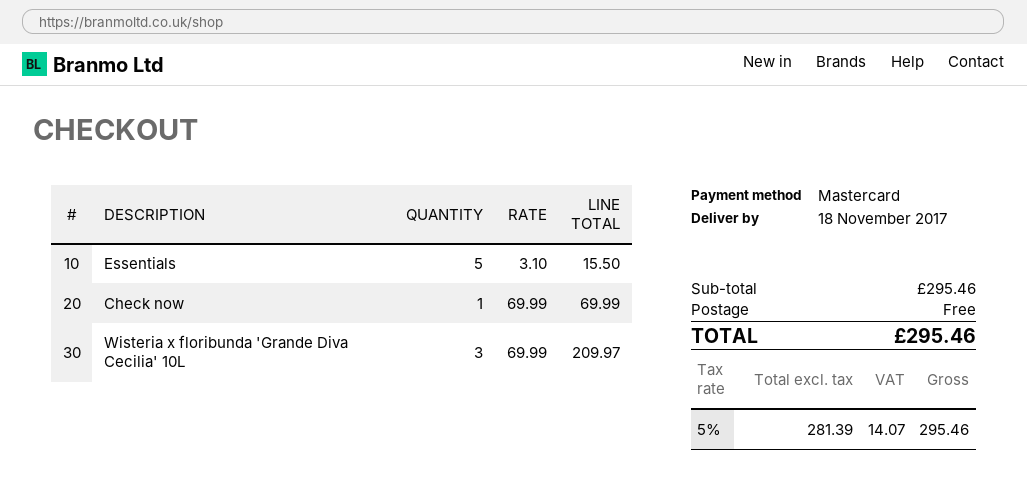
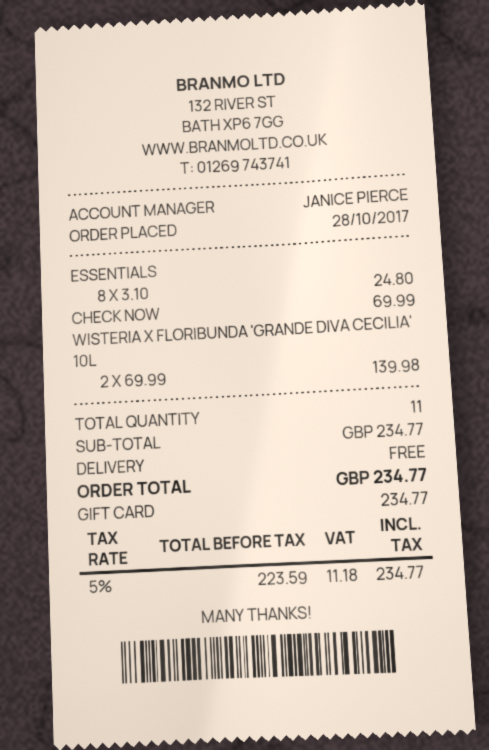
payment method: Mastercard -> gift card
Essentials: 5 x 3.10 = 15.50 -> 8 x 3.10 = 24.80
Wisteria x floribunda 'Grande Diva Cecilia' 10L: 3 x 69.99 = 209.97 -> 2 x 69.99 = 139.98
subtotal: 295.46 -> 234.77
net: 281.39 -> 223.59
tax: 5% = 14.07 -> 5% = 11.18
total: 295.46 -> 234.77

